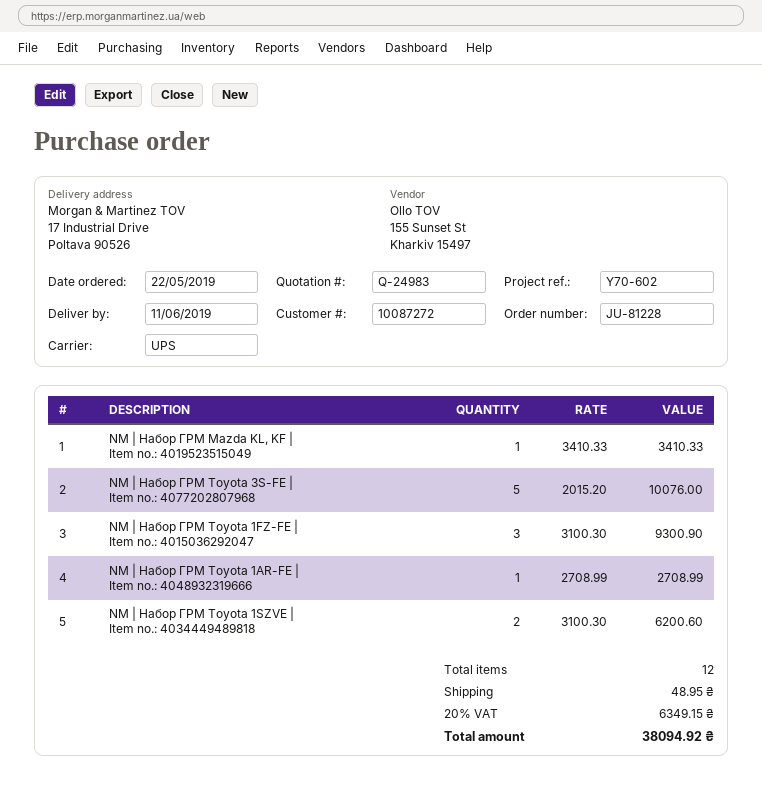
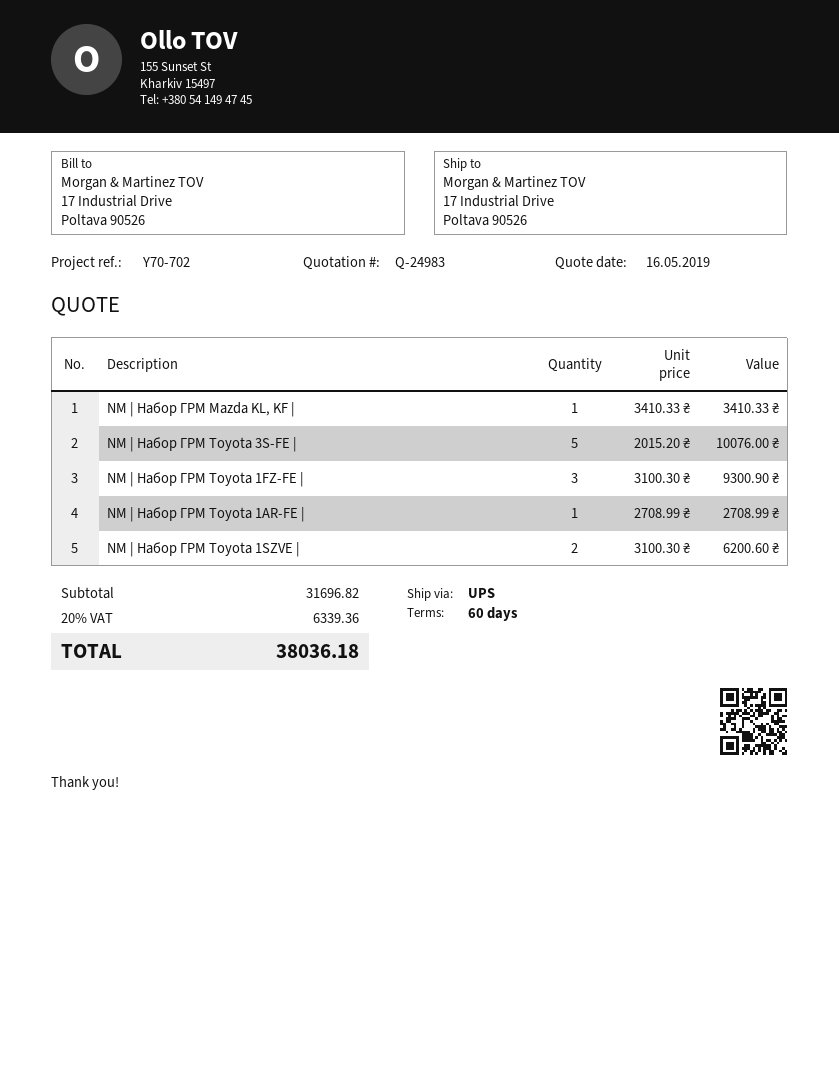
reference: Y70-602 -> Y70-702
shipping: 48.95 -> none
tax: 20% = 6349.15 -> 20% = 6339.36
total: 38094.92 -> 38036.18

